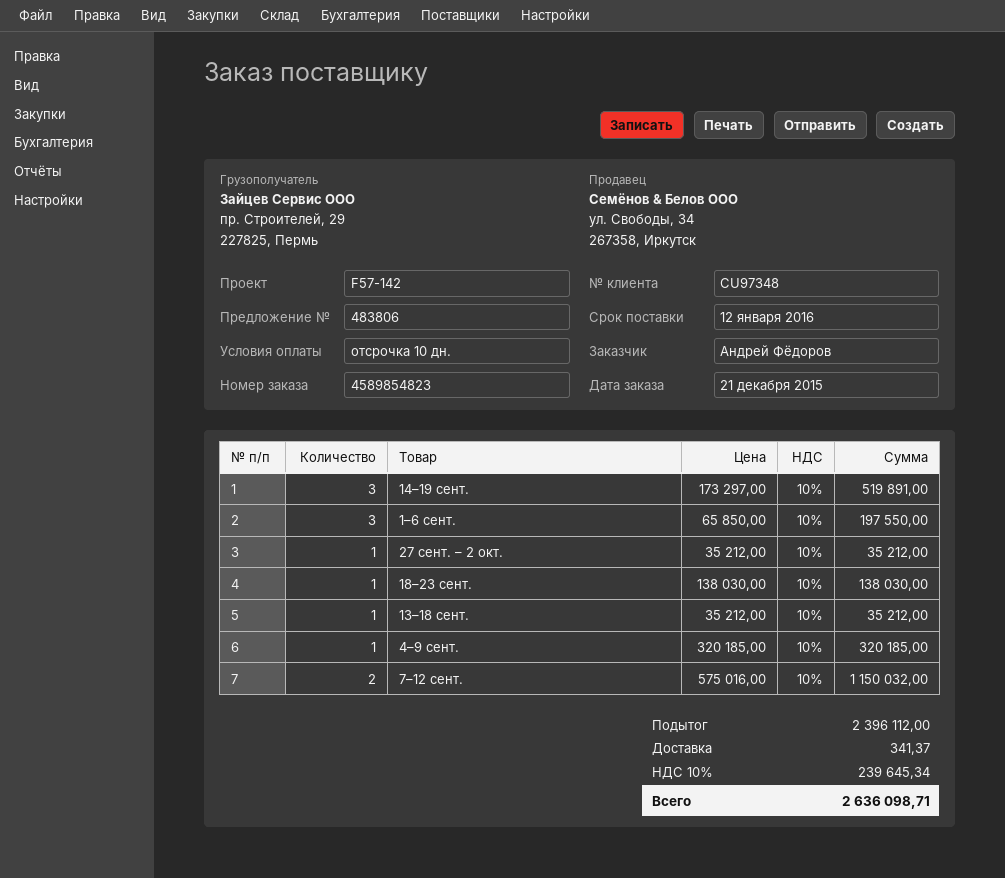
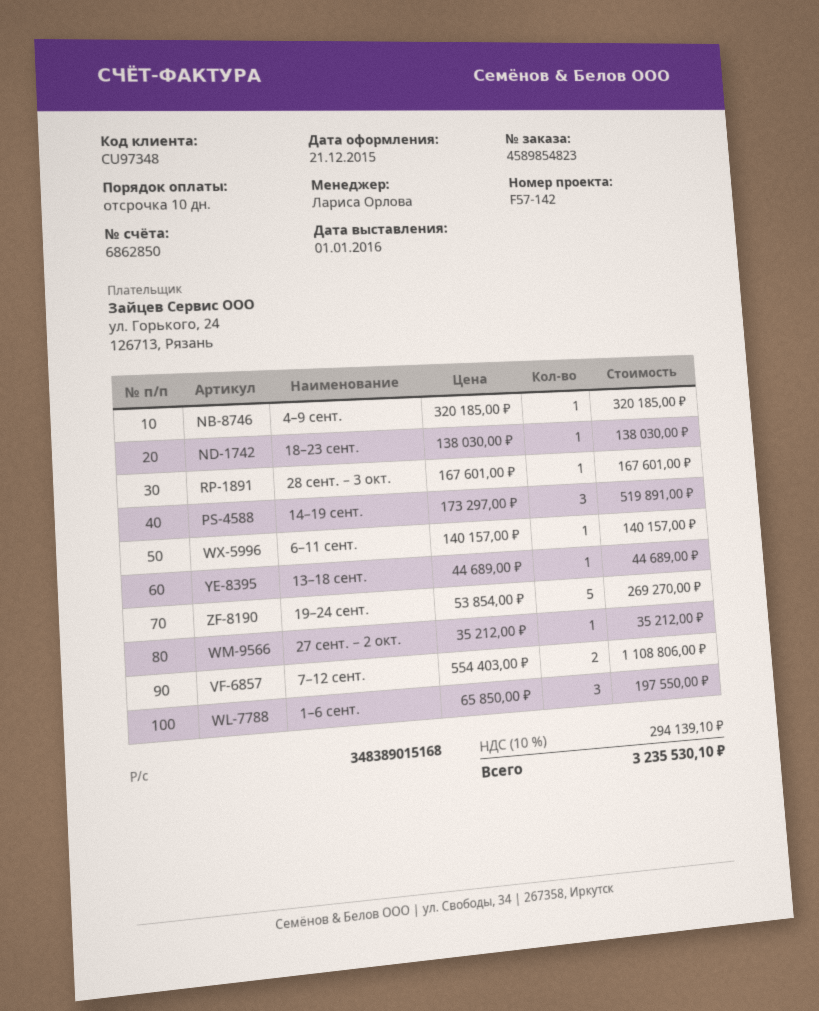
13–18 сент.: 1 x 35212.00 = 35212.00 -> 1 x 44689.00 = 44689.00
7–12 сент.: 2 x 575016.00 = 1150032.00 -> 2 x 554403.00 = 1108806.00
28 сент. – 3 окт.: none -> 1 x 167601.00 = 167601.00
6–11 сент.: none -> 1 x 140157.00 = 140157.00
19–24 сент.: none -> 5 x 53854.00 = 269270.00
shipping: 341.37 -> none
tax: 10% = 239645.34 -> 10% = 294139.10
total: 2636098.71 -> 3235530.10

